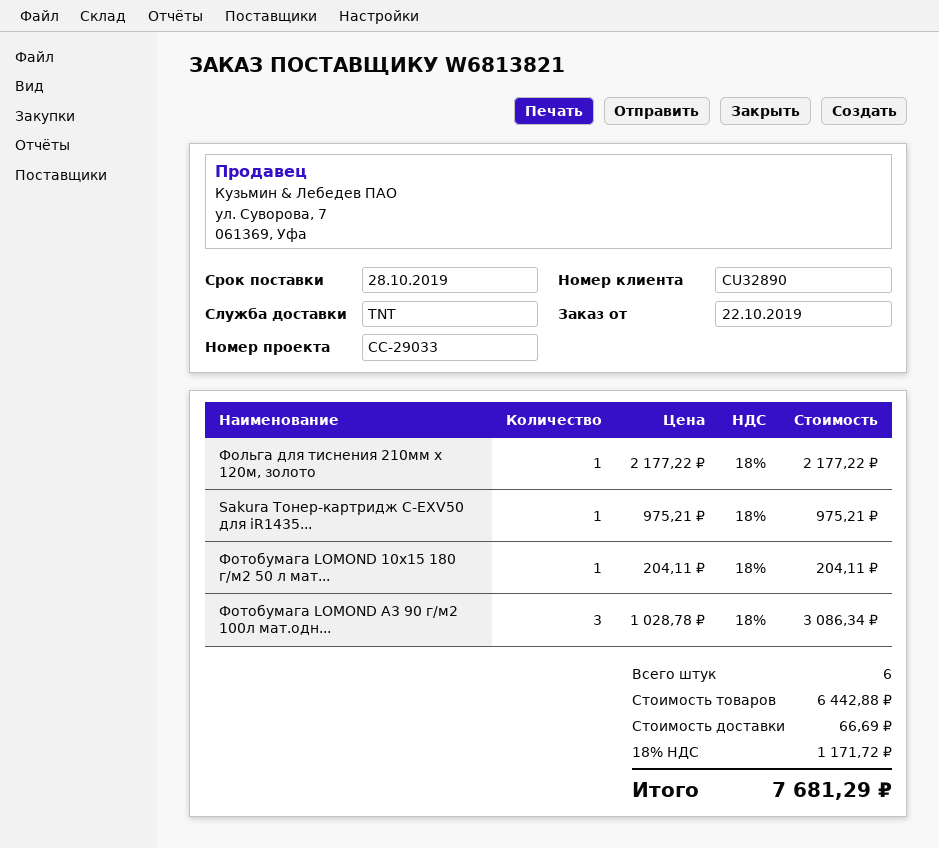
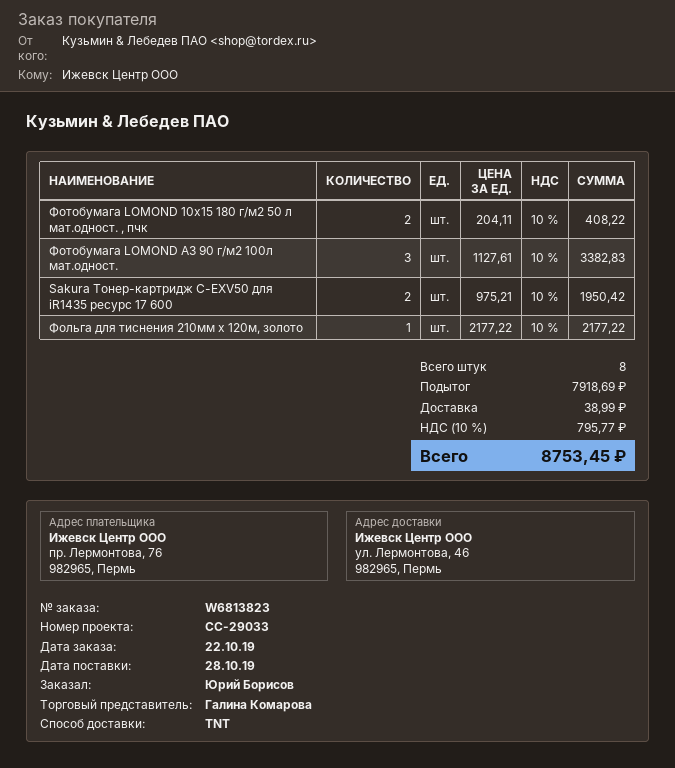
order number: W6813821 -> W6813823
Sakura Тонер-картридж C-EXV50 для iR1435...: 1 x 975.21 = 975.21 -> 2 x 975.21 = 1950.42
Фотобумага LOMOND 10x15 180 г/м2 50 л мат...: 1 x 204.11 = 204.11 -> 2 x 204.11 = 408.22
Фотобумага LOMOND A3 90 г/м2 100л мат.одн...: 3 x 1028.78 = 3086.34 -> 3 x 1127.61 = 3382.83
total quantity: 6 -> 8
subtotal: 6442.88 -> 7918.69
shipping: 66.69 -> 38.99
tax: 18% = 1171.72 -> 10% = 795.77
total: 7681.29 -> 8753.45

